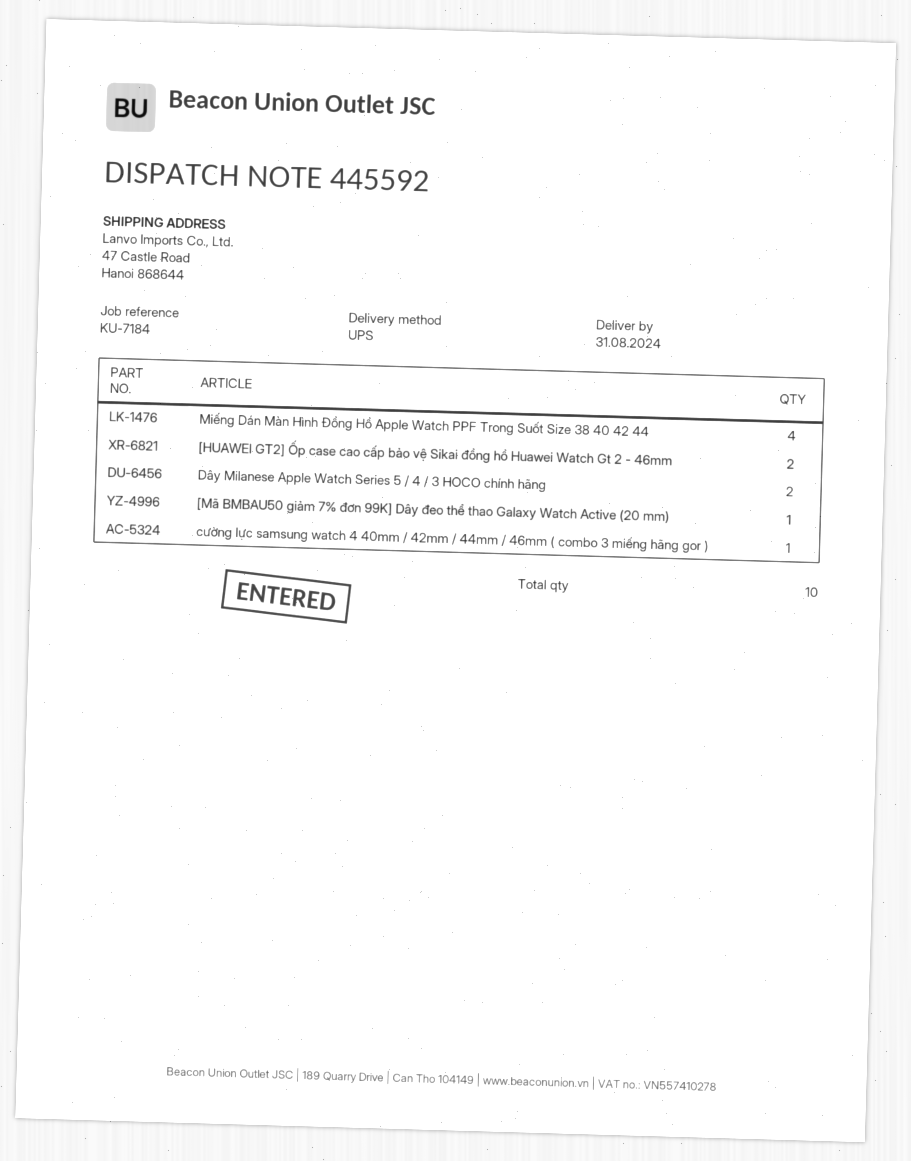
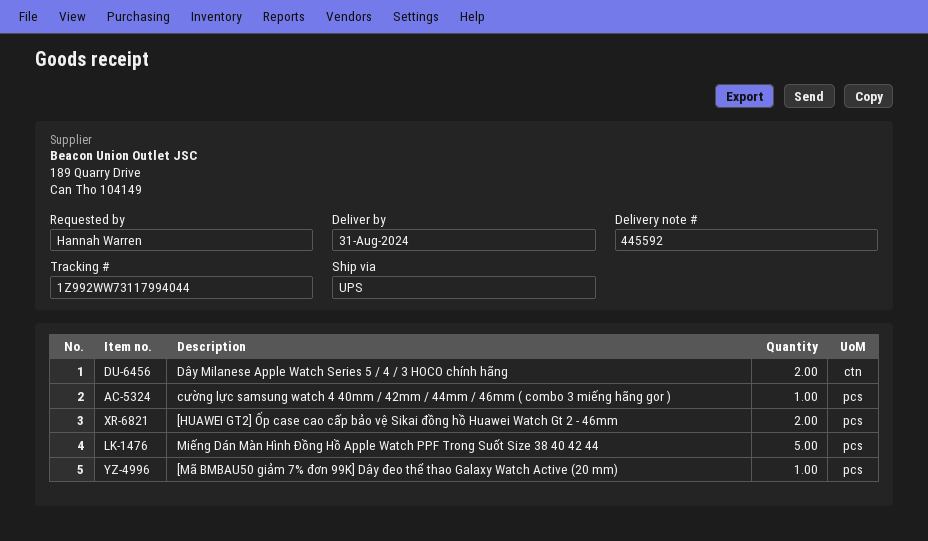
Miếng Dán Màn Hình Đồng Hồ Apple Watch PPF Trong Suốt Size 38 40 42 44: 4 -> 5

